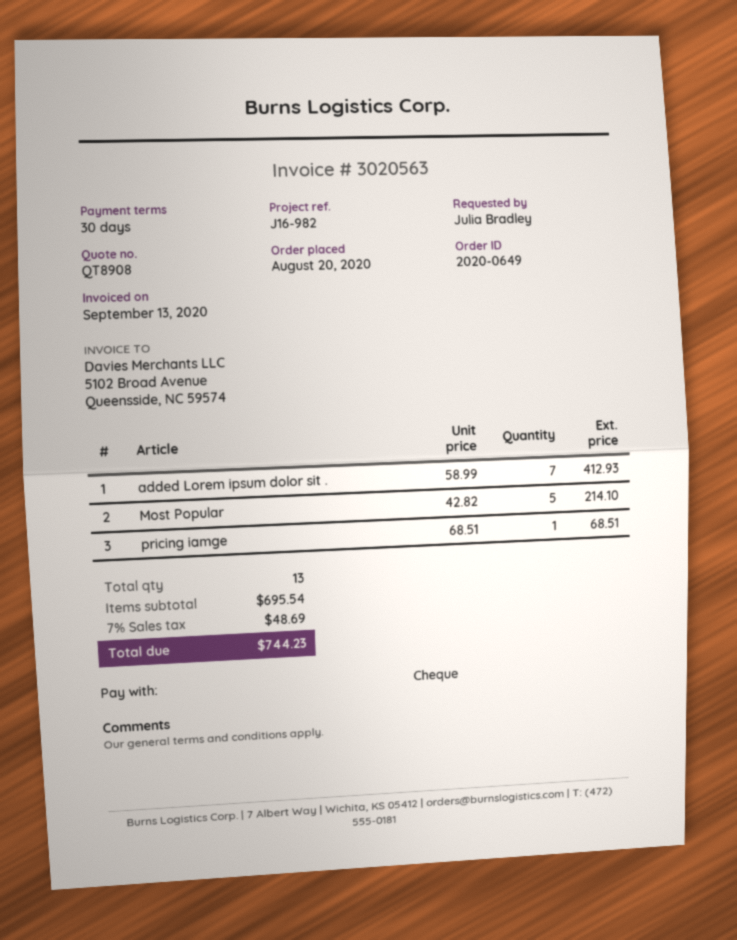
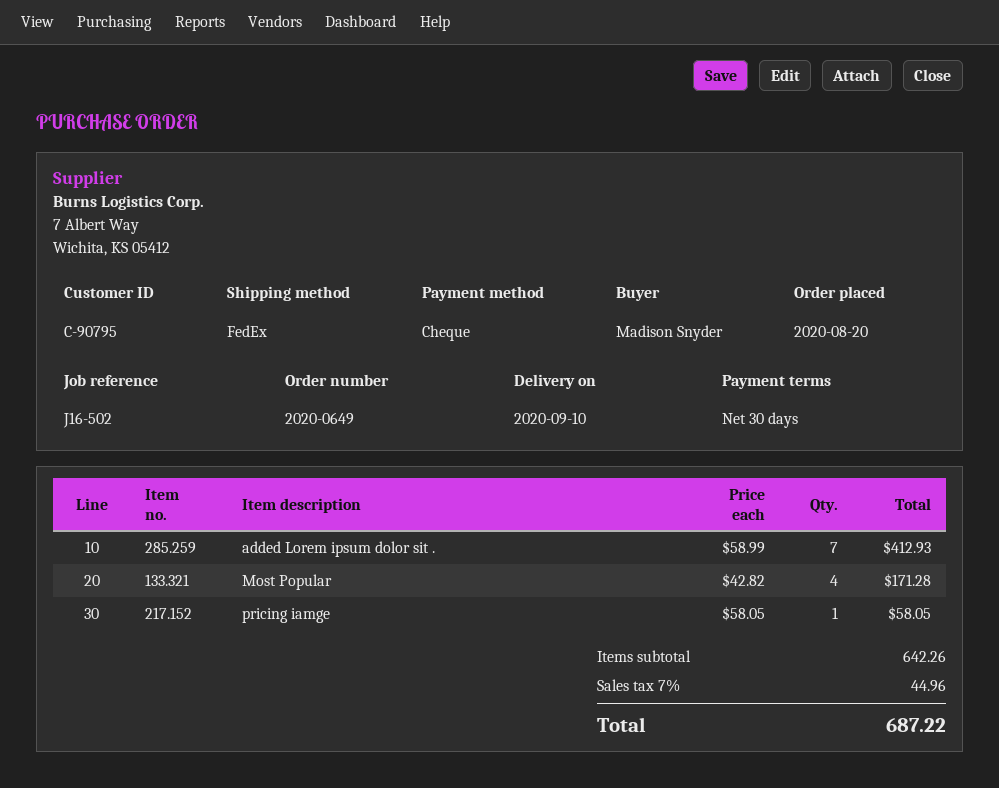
reference: J16-982 -> J16-502
ordered by: Julia Bradley -> Madison Snyder
Most Popular: 5 x 42.82 = 214.10 -> 4 x 42.82 = 171.28
pricing iamge: 1 x 68.51 = 68.51 -> 1 x 58.05 = 58.05
subtotal: 695.54 -> 642.26
tax: 7% = 48.69 -> 7% = 44.96
total: 744.23 -> 687.22

